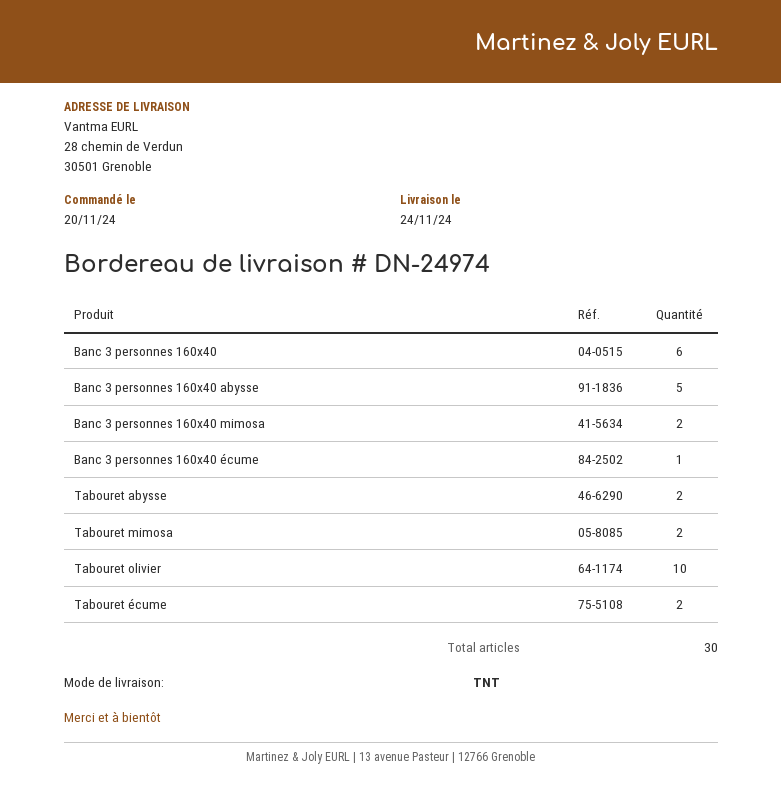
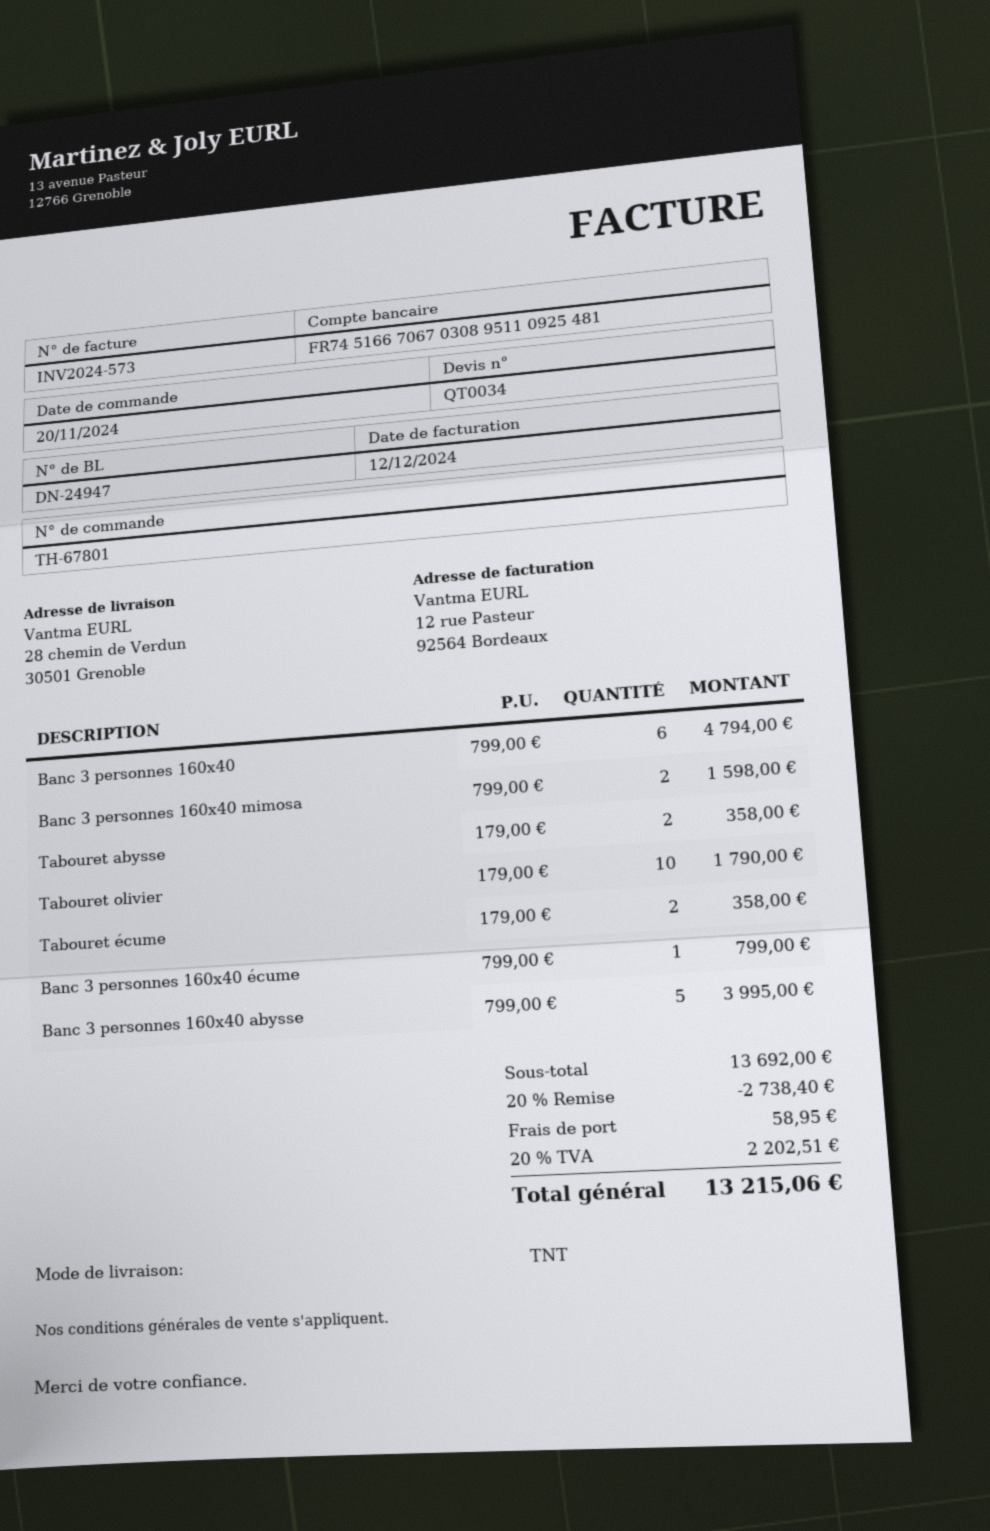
delivery note number: DN-24974 -> DN-24947
Tabouret mimosa: 2 -> none

